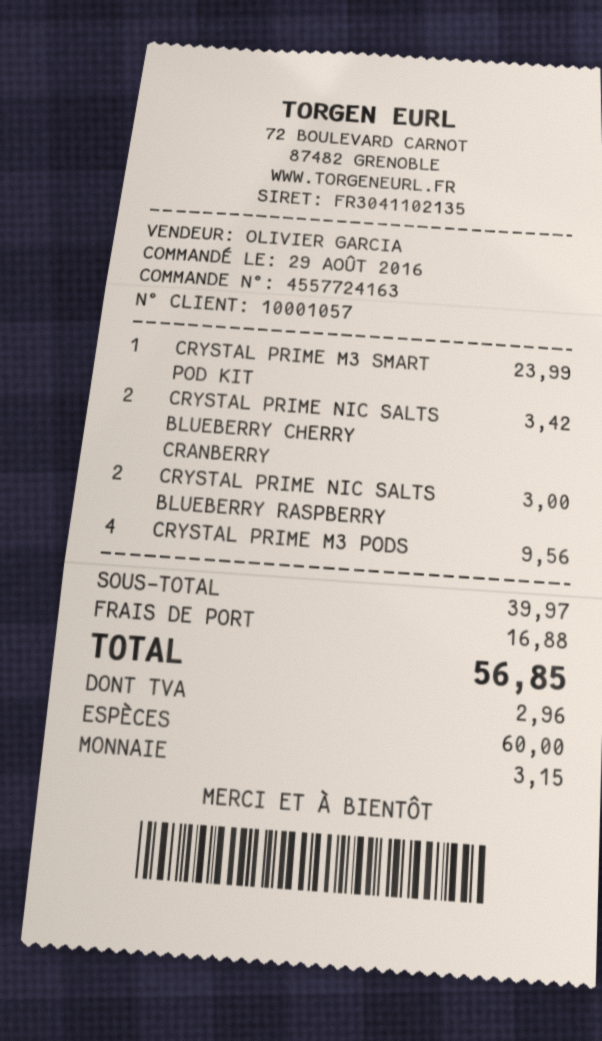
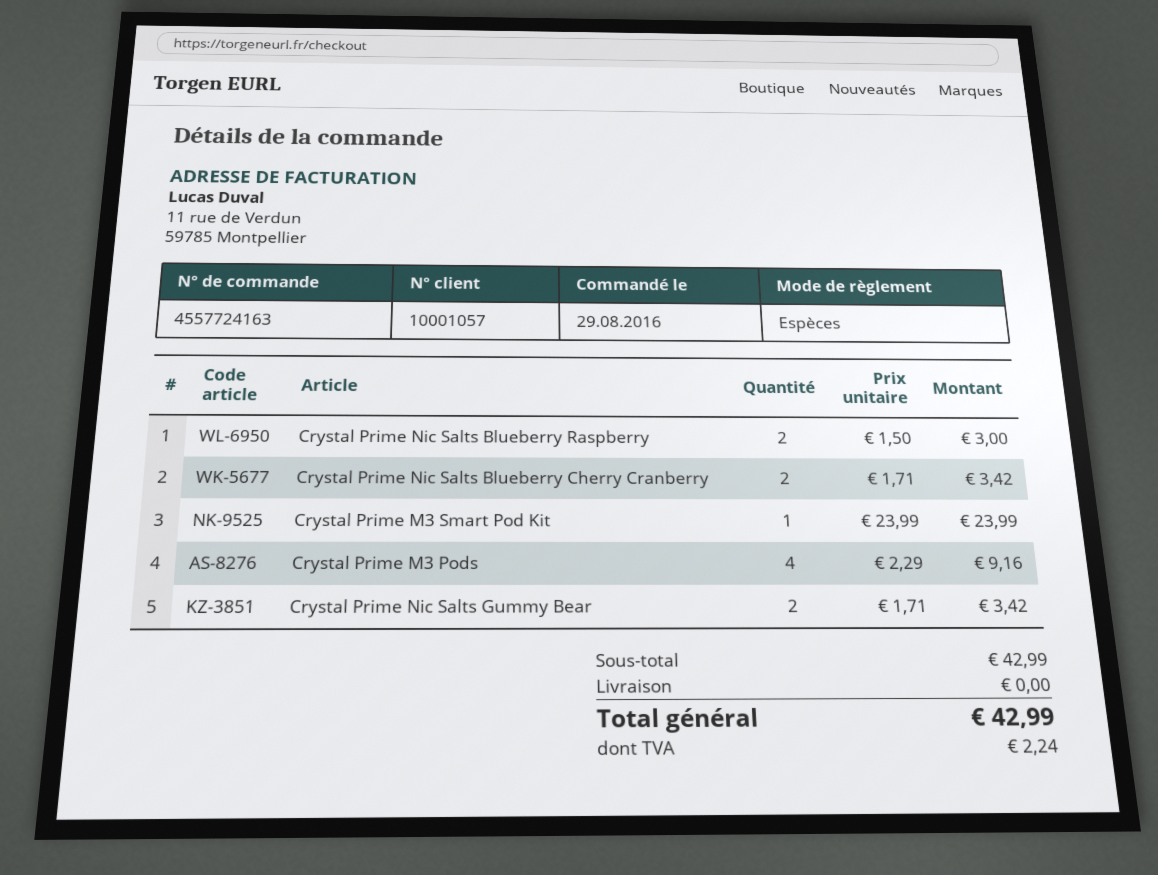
CRYSTAL PRIME M3 PODS: 4 for 9.56 -> 4 for 9.16
Crystal Prime Nic Salts Gummy Bear: none -> 2 for 3.42
subtotal: 39.97 -> 42.99
shipping: 16.88 -> 0.00
tax: 2.96 -> 2.24
total: 56.85 -> 42.99

